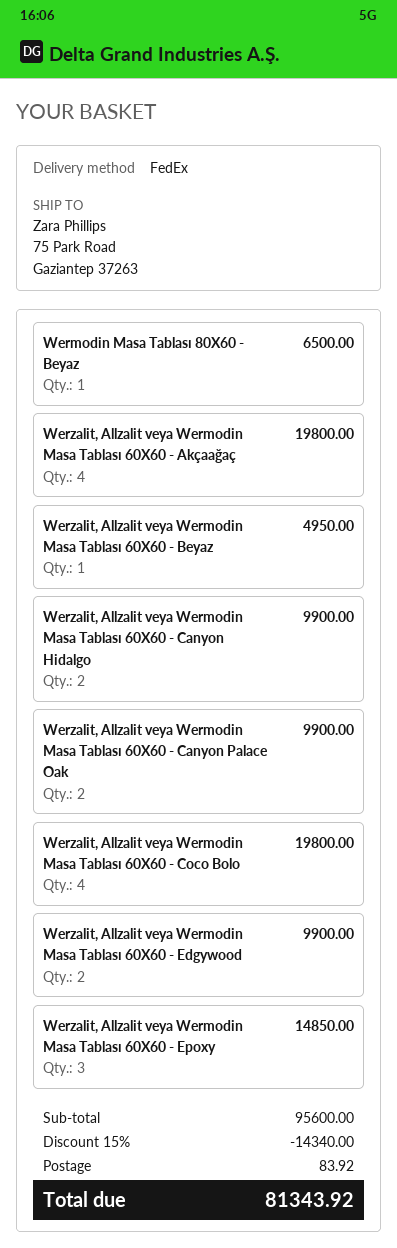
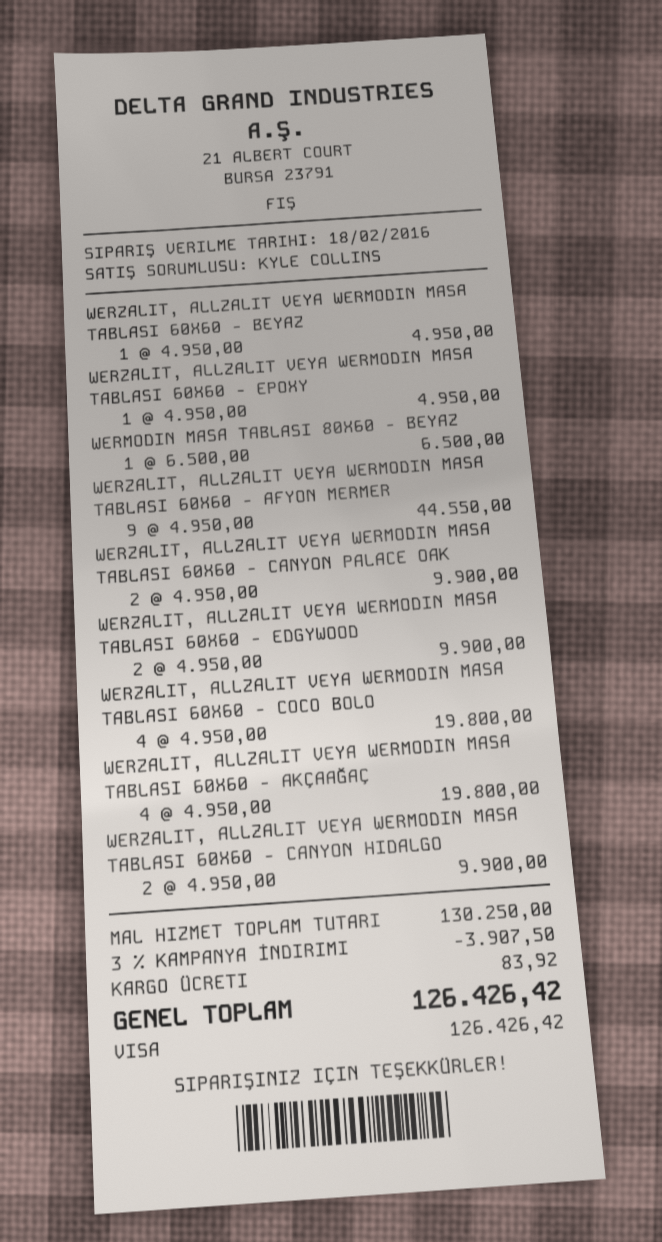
Werzalit, Allzalit veya Wermodin Masa Tablası 60X60 - Epoxy: 3 for 14850.00 -> 1 for 4950.00
WERZALIT, ALLZALIT VEYA WERMODIN MASA TABLASI 60X60 - AFYON MERMER: none -> 9 for 44550.00
subtotal: 95600.00 -> 130250.00
discount: 15% = 14340.00 -> 3% = 3907.50
total: 81343.92 -> 126426.42

